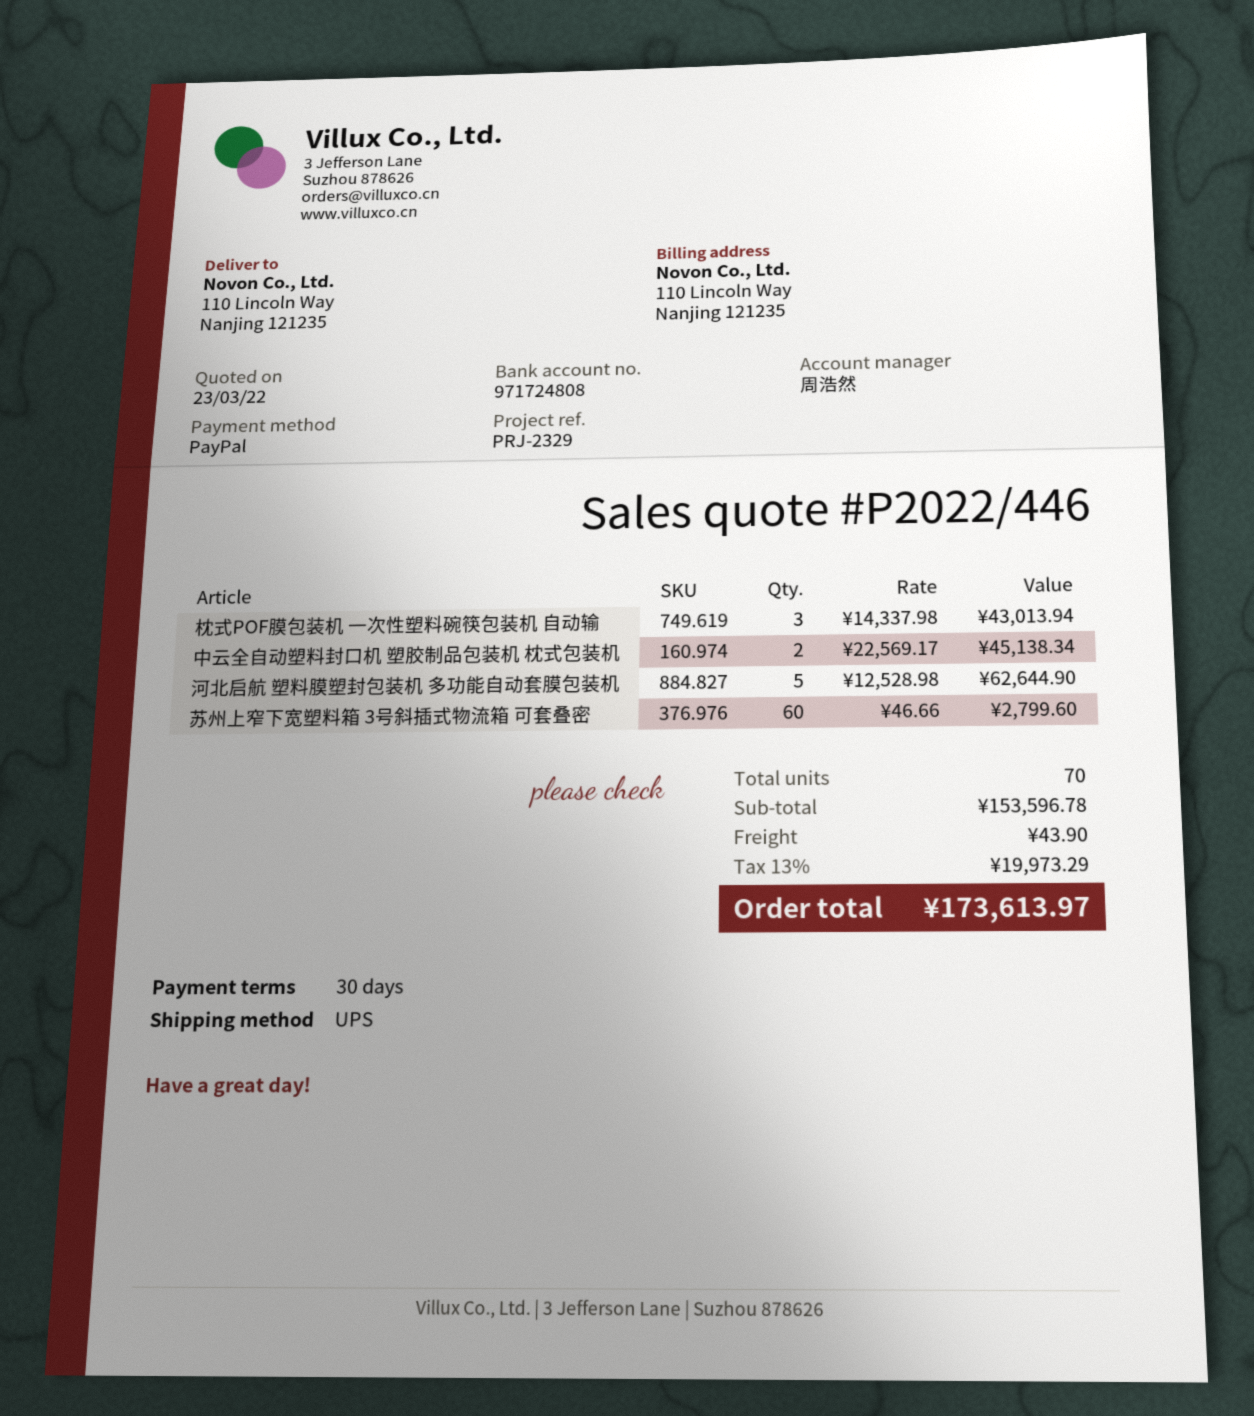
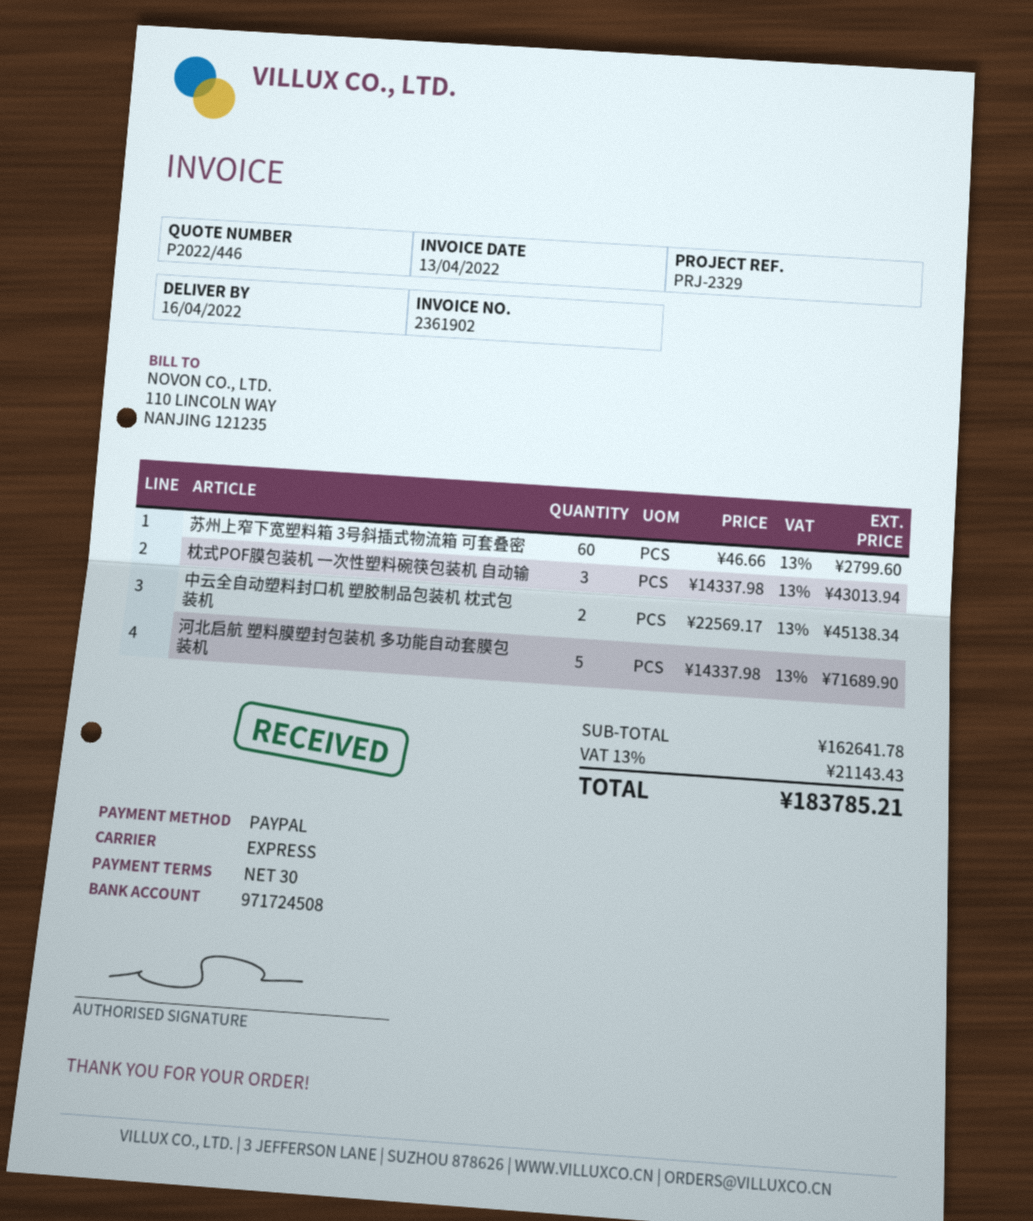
bank account: 971724808 -> 971724508
shipping method: UPS -> express
河北启航 塑料膜塑封包装机 多功能自动套膜包装机: 5 x 12528.98 = 62644.90 -> 5 x 14337.98 = 71689.90
subtotal: 153596.78 -> 162641.78
shipping: 43.90 -> none
tax: 13% = 19973.29 -> 13% = 21143.43
total: 173613.97 -> 183785.21

